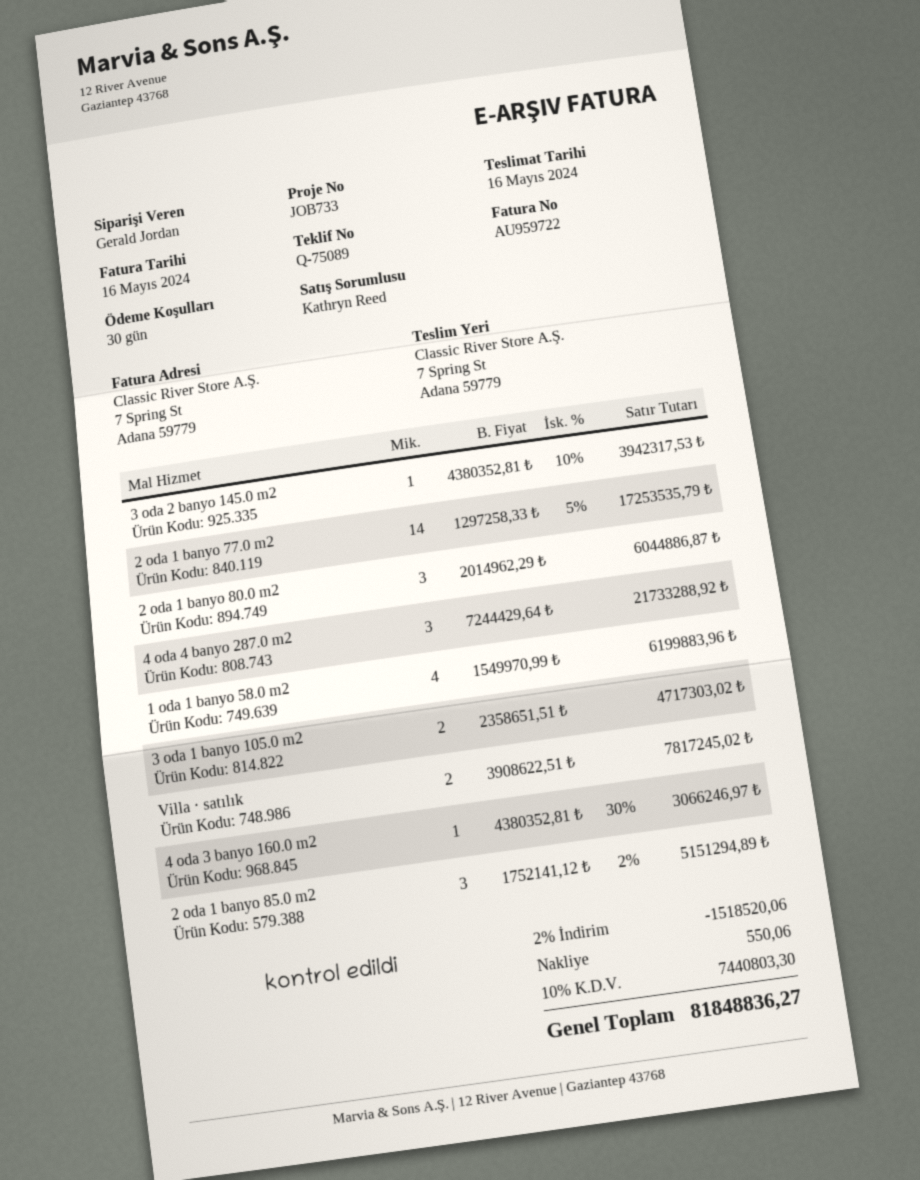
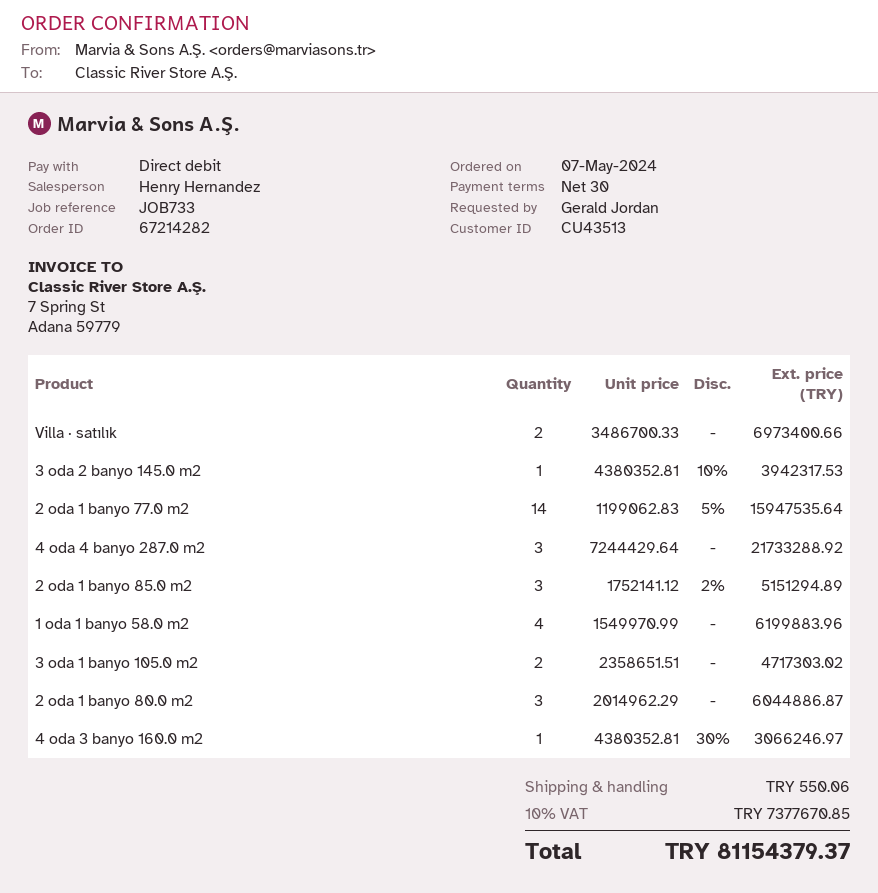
sales rep: Kathryn Reed -> Henry Hernandez
2 oda 1 banyo 77.0 m2: 14 x 1297258.33 - 5% = 17253535.79 -> 14 x 1199062.83 - 5% = 15947535.64
Villa · satılık: 2 x 3908622.51 = 7817245.02 -> 2 x 3486700.33 = 6973400.66
discount: 2% = 1518520.06 -> none
tax: 10% = 7440803.30 -> 10% = 7377670.85
total: 81848836.27 -> 81154379.37

